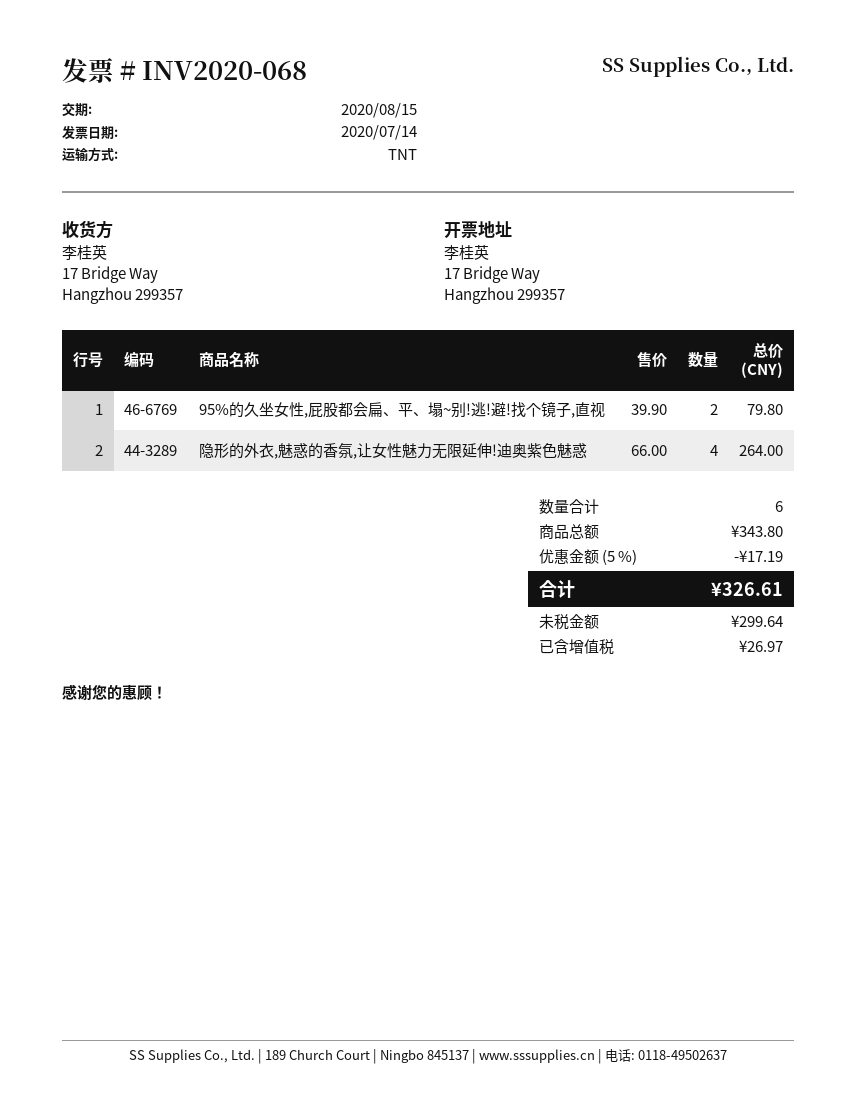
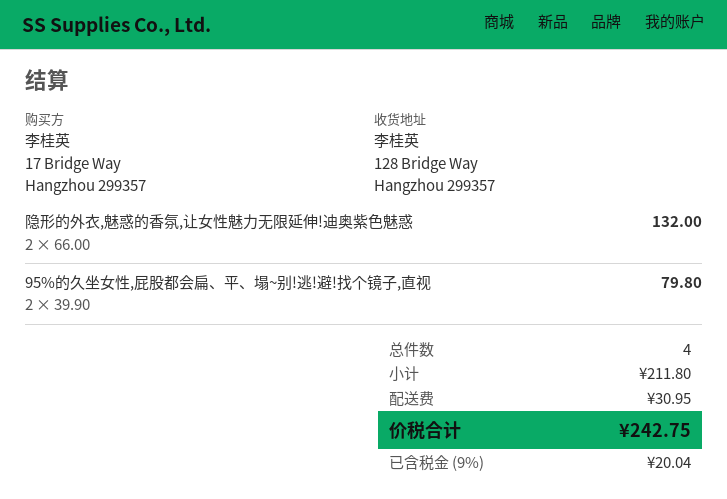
ship to: 17 Bridge Way, Hangzhou 299357 -> 128 Bridge Way, Hangzhou 299357
隐形的外衣,魅惑的香氛,让女性魅力无限延伸!迪奥紫色魅惑: 4 x 66.00 = 264.00 -> 2 x 66.00 = 132.00
total quantity: 6 -> 4
subtotal: 343.80 -> 211.80
discount: 5% = 17.19 -> none
shipping: none -> 30.95
tax: 26.97 -> 20.04
total: 326.61 -> 242.75

